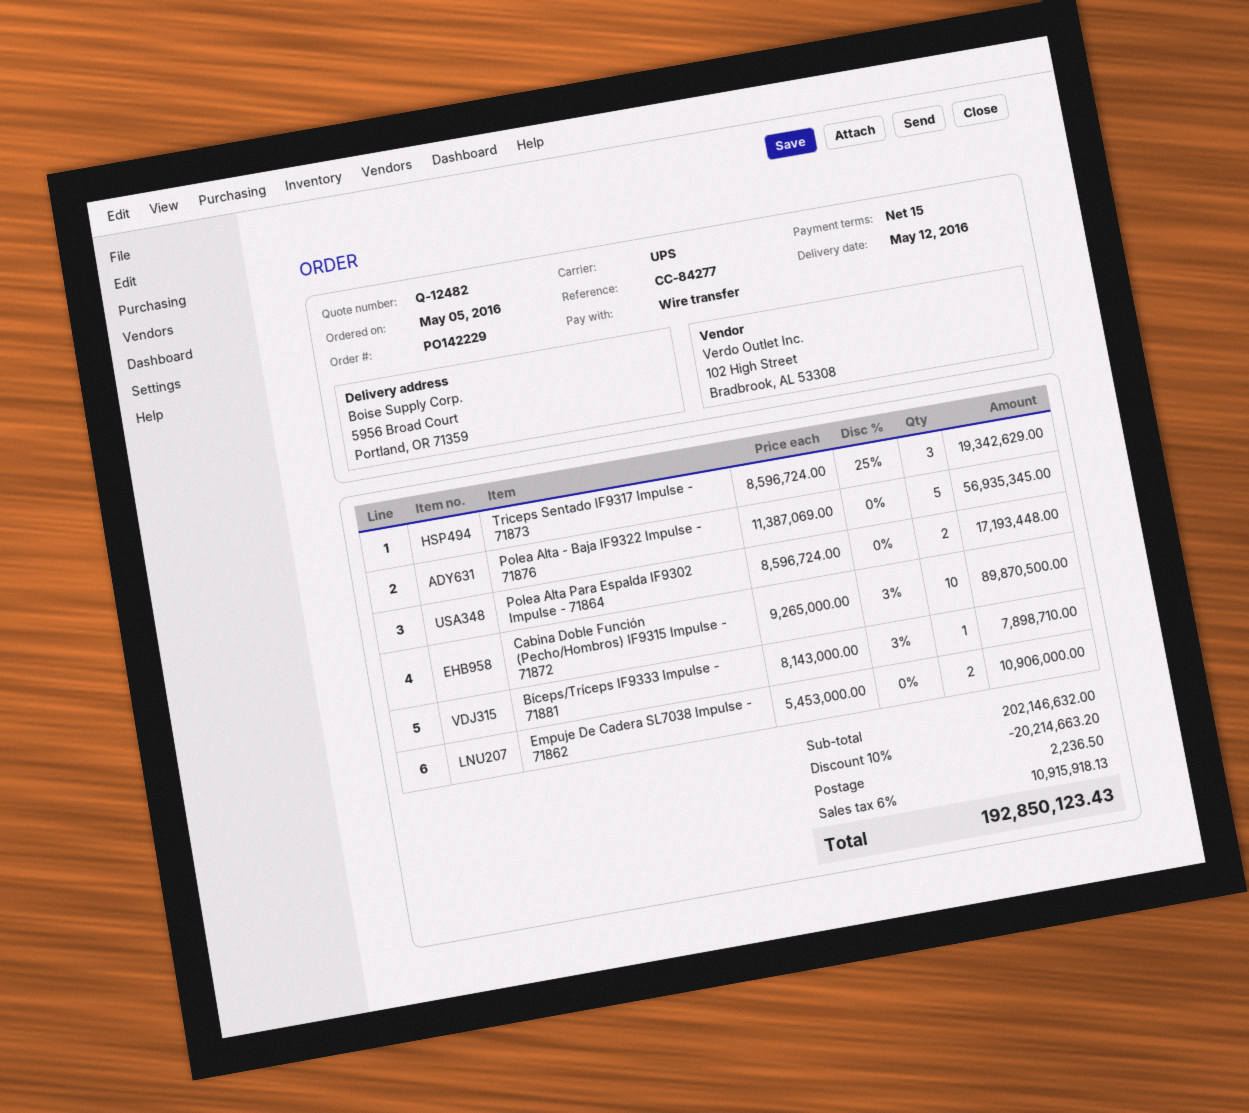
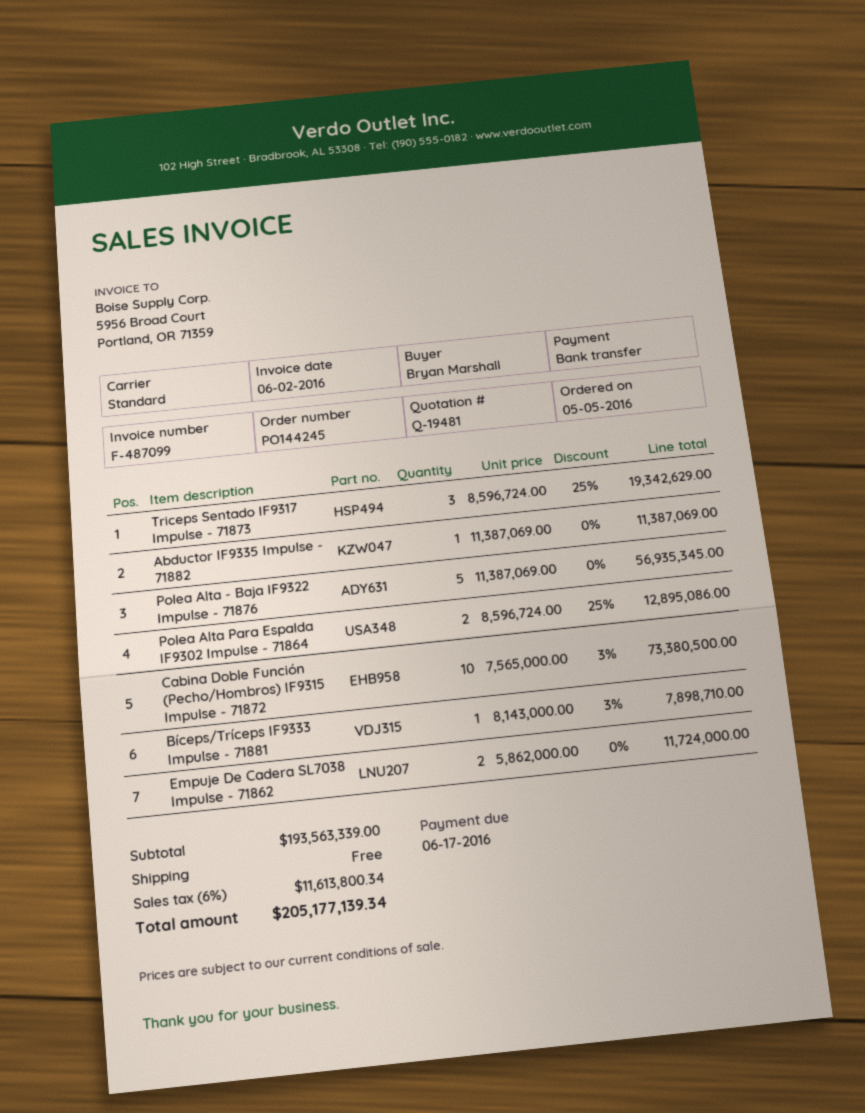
quote number: Q-12482 -> Q-19481
order number: PO142229 -> PO144245
shipping method: UPS -> standard
Polea Alta Para Espalda IF9302 Impulse - 71864: 2 x 8596724.00 = 17193448.00 -> 2 x 8596724.00 - 25% = 12895086.00
Cabina Doble Función (Pecho/Hombros) IF9315 Impulse - 71872: 10 x 9265000.00 - 3% = 89870500.00 -> 10 x 7565000.00 - 3% = 73380500.00
Empuje De Cadera SL7038 Impulse - 71862: 2 x 5453000.00 = 10906000.00 -> 2 x 5862000.00 = 11724000.00
Abductor IF9335 Impulse - 71882: none -> 1 x 11387069.00 = 11387069.00
subtotal: 202146632.00 -> 193563339.00
discount: 10% = 20214663.20 -> none
shipping: 2236.50 -> 0.00
tax: 6% = 10915918.13 -> 6% = 11613800.34
total: 192850123.43 -> 205177139.34

